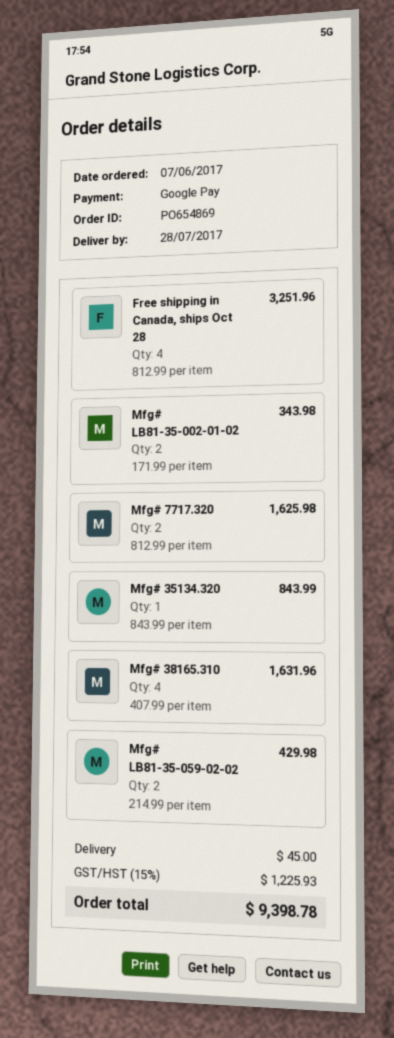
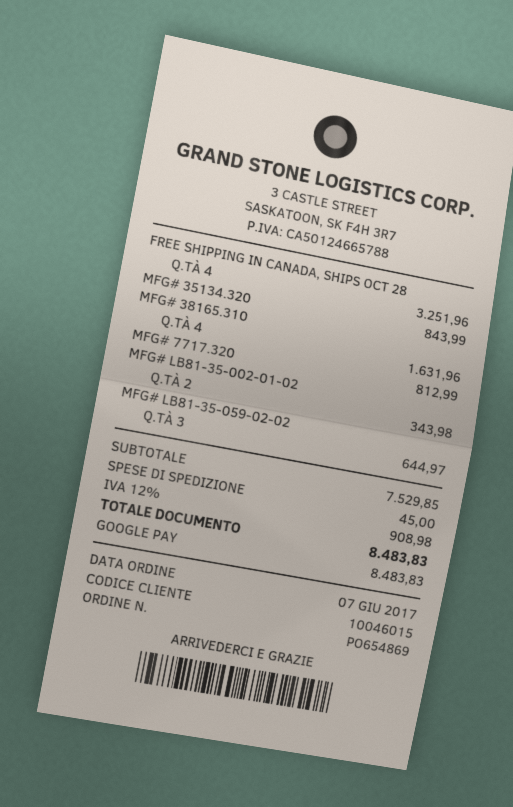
Mfg# 7717.320: 2 for 1625.98 -> 1 for 812.99
Mfg# LB81-35-059-02-02: 2 for 429.98 -> 3 for 644.97
tax: 15% = 1225.93 -> 12% = 908.98
total: 9398.78 -> 8483.83

